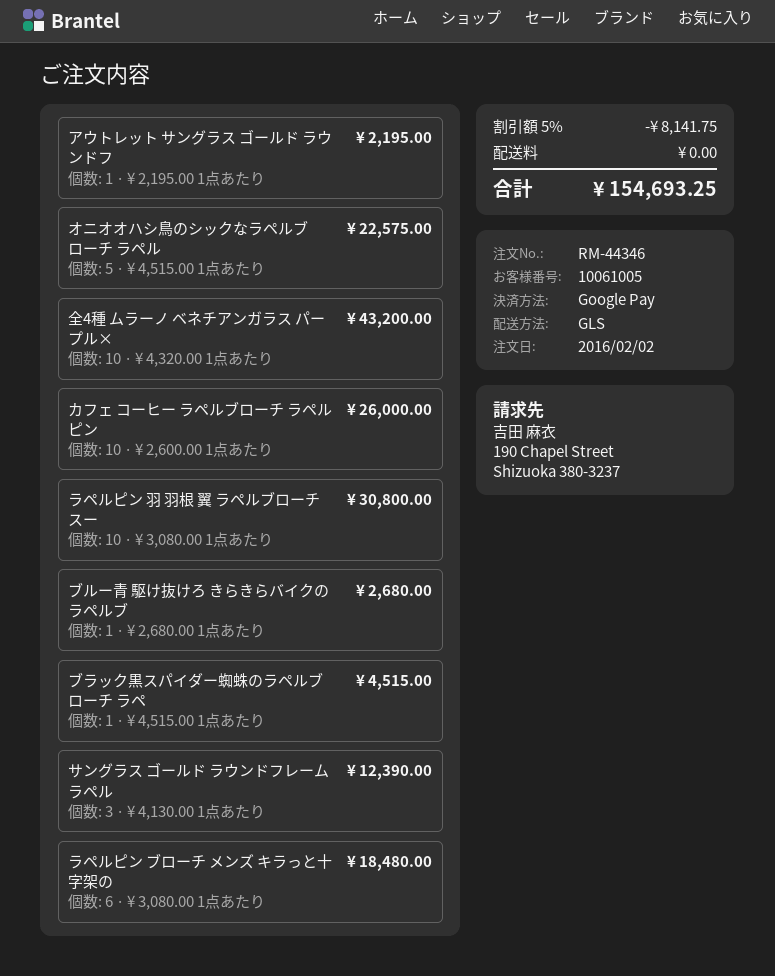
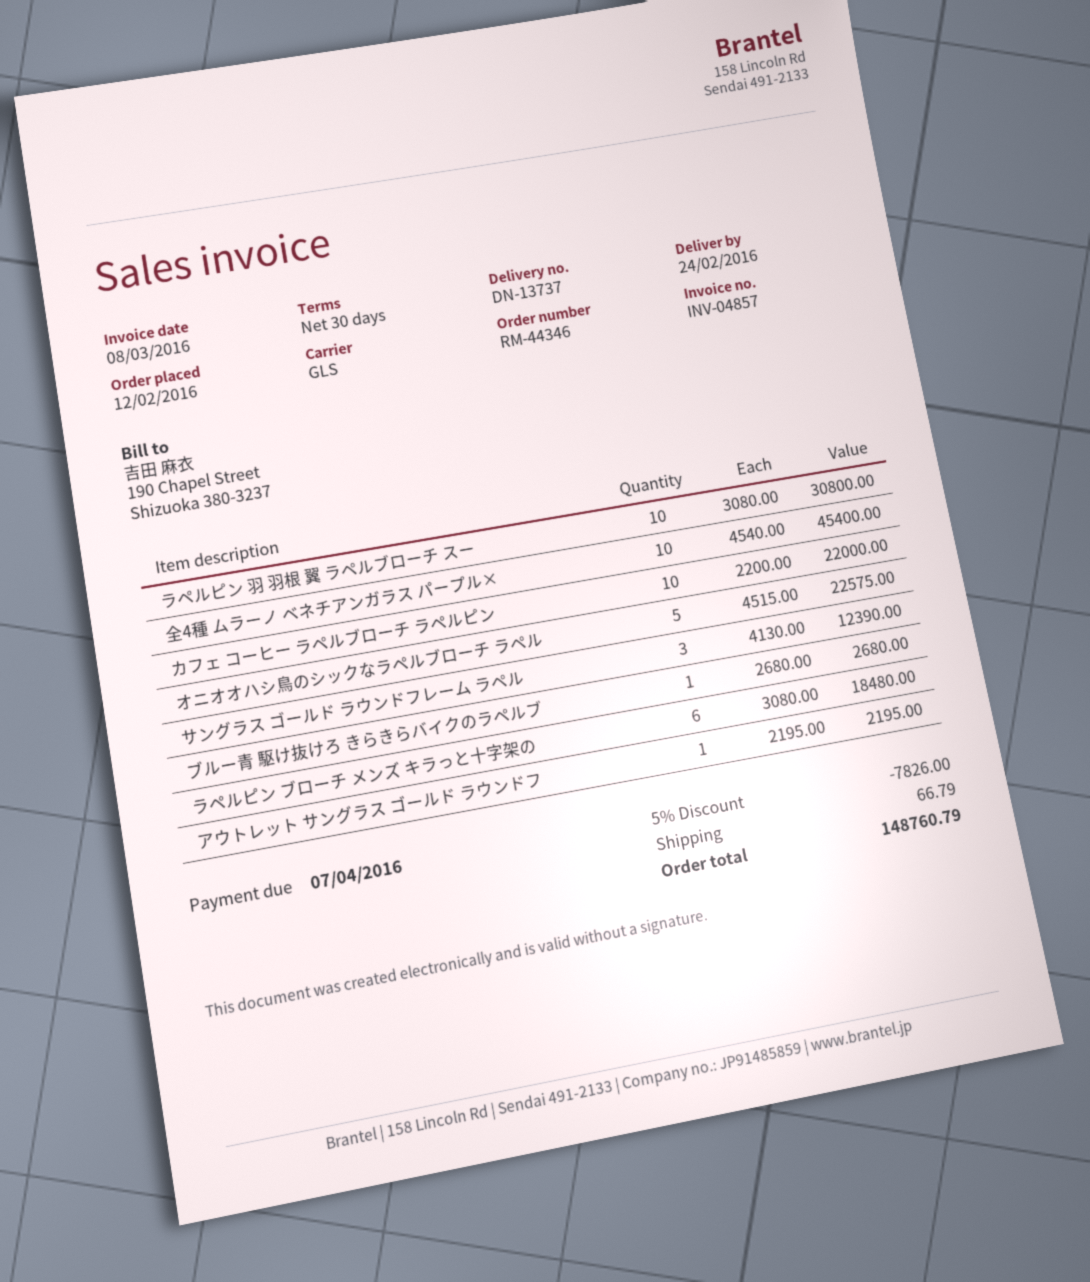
order date: 2016-02-02 -> 2016-02-12
全4種 ムラーノ ベネチアンガラス パープル×: 10 x 4320.00 = 43200.00 -> 10 x 4540.00 = 45400.00
カフェ コーヒー ラペルブローチ ラペルピン: 10 x 2600.00 = 26000.00 -> 10 x 2200.00 = 22000.00
ブラック黒スパイダー蜘蛛のラペルブローチ ラペ: 1 x 4515.00 = 4515.00 -> none
discount: 5% = 8141.75 -> 5% = 7826.00
shipping: 0.00 -> 66.79
total: 154693.25 -> 148760.79

